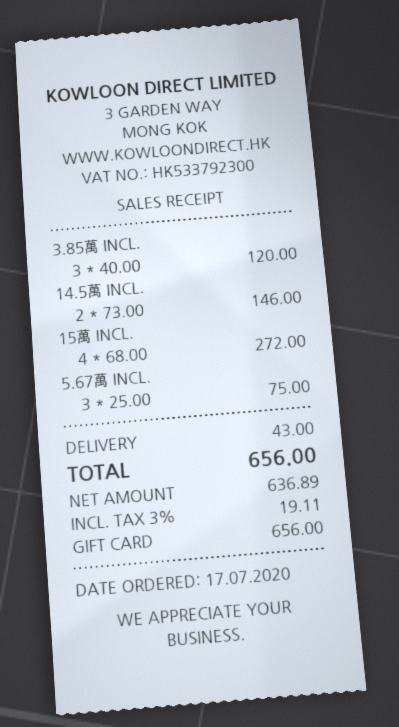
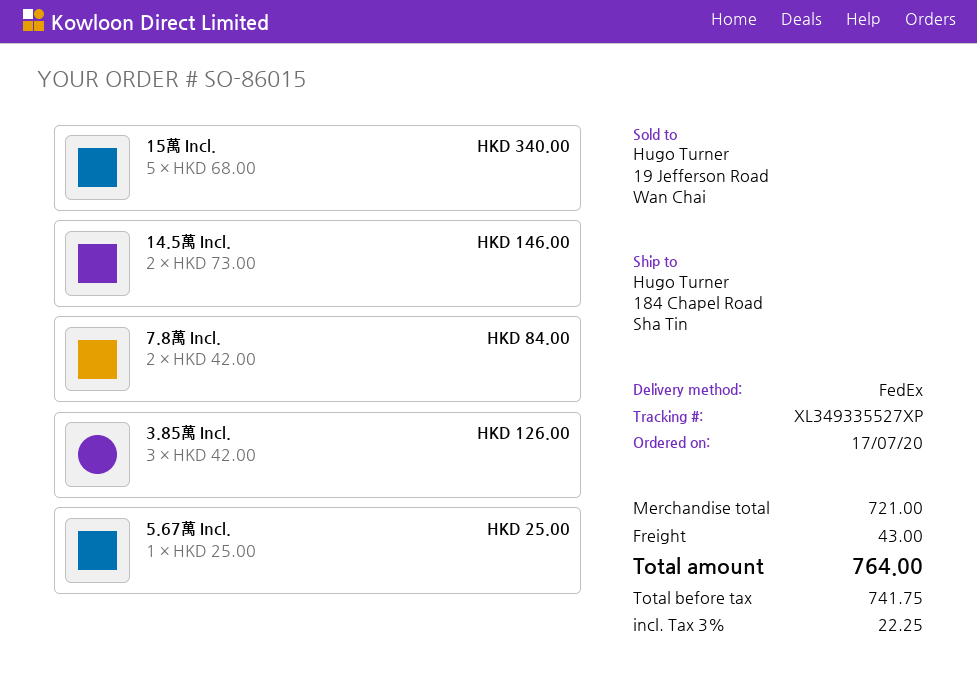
3.85萬 INCL.: 3 x 40.00 = 120.00 -> 3 x 42.00 = 126.00
15萬 INCL.: 4 x 68.00 = 272.00 -> 5 x 68.00 = 340.00
5.67萬 INCL.: 3 x 25.00 = 75.00 -> 1 x 25.00 = 25.00
7.8萬 Incl.: none -> 2 x 42.00 = 84.00
net: 636.89 -> 741.75
tax: 3% = 19.11 -> 3% = 22.25
total: 656.00 -> 764.00

